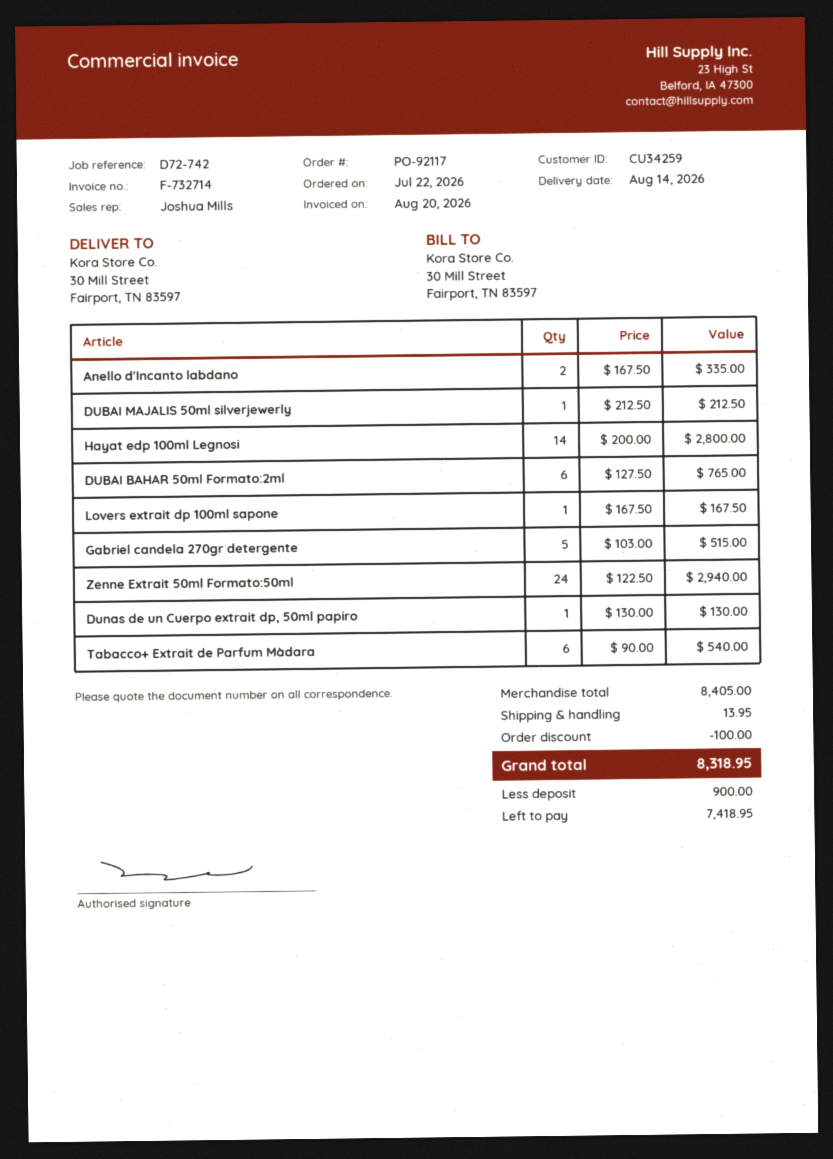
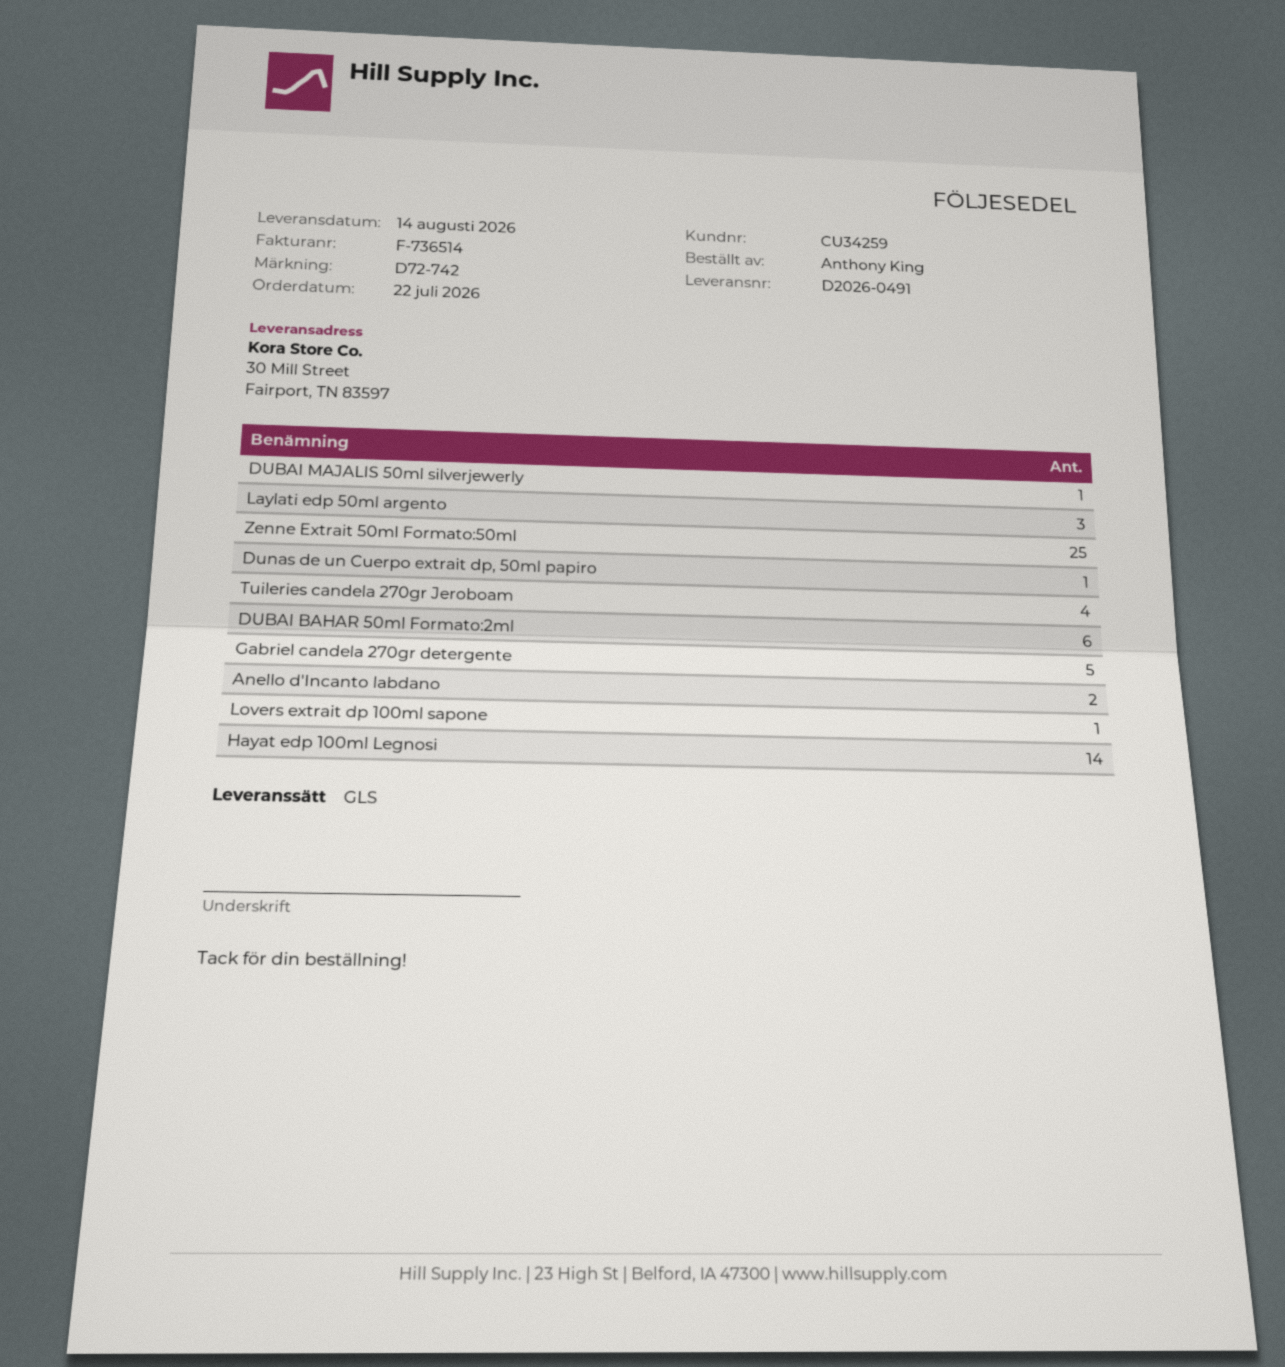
invoice number: F-732714 -> F-736514
Zenne Extrait 50ml Formato:50ml: 24 -> 25
Tabacco+ Extrait de Parfum Màdara: 6 -> none
Laylati edp 50ml argento: none -> 3
Tuileries candela 270gr Jeroboam: none -> 4

